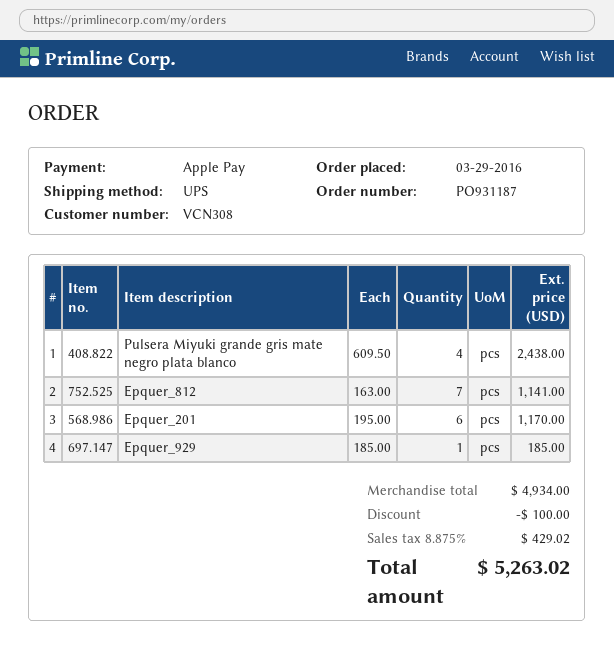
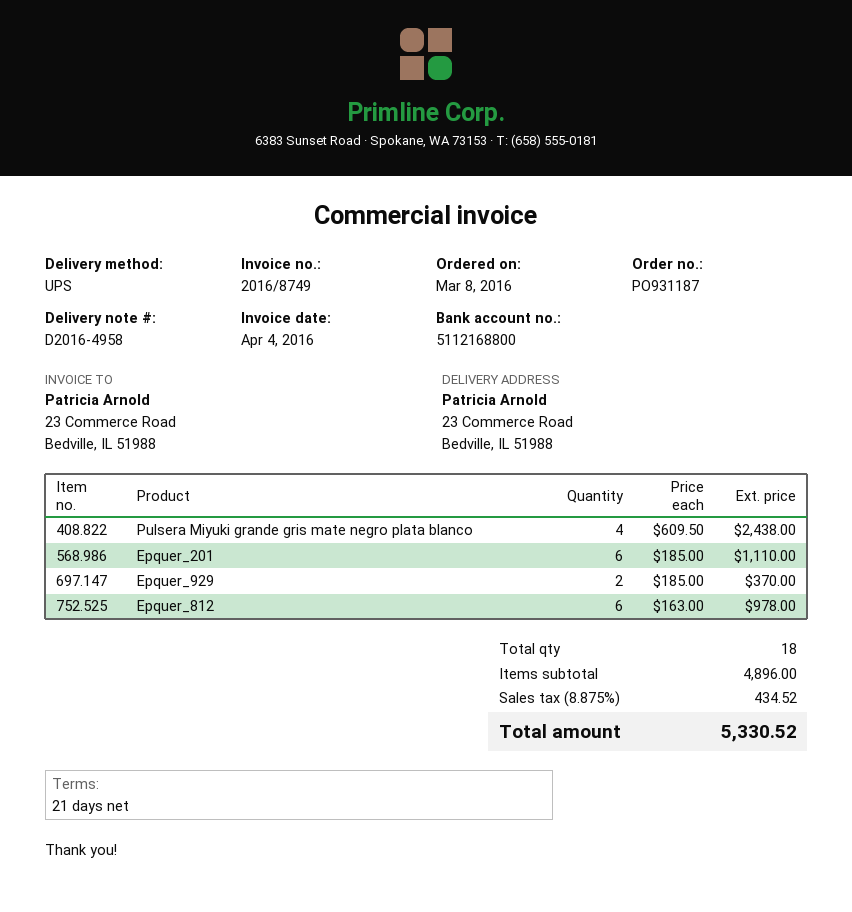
order date: 2016-03-29 -> 2016-03-08
Epquer_812: 7 x 163.00 = 1141.00 -> 6 x 163.00 = 978.00
Epquer_201: 6 x 195.00 = 1170.00 -> 6 x 185.00 = 1110.00
Epquer_929: 1 x 185.00 = 185.00 -> 2 x 185.00 = 370.00
subtotal: 4934.00 -> 4896.00
discount: 100.00 -> none
tax: 8.875% = 429.02 -> 8.875% = 434.52
total: 5263.02 -> 5330.52

